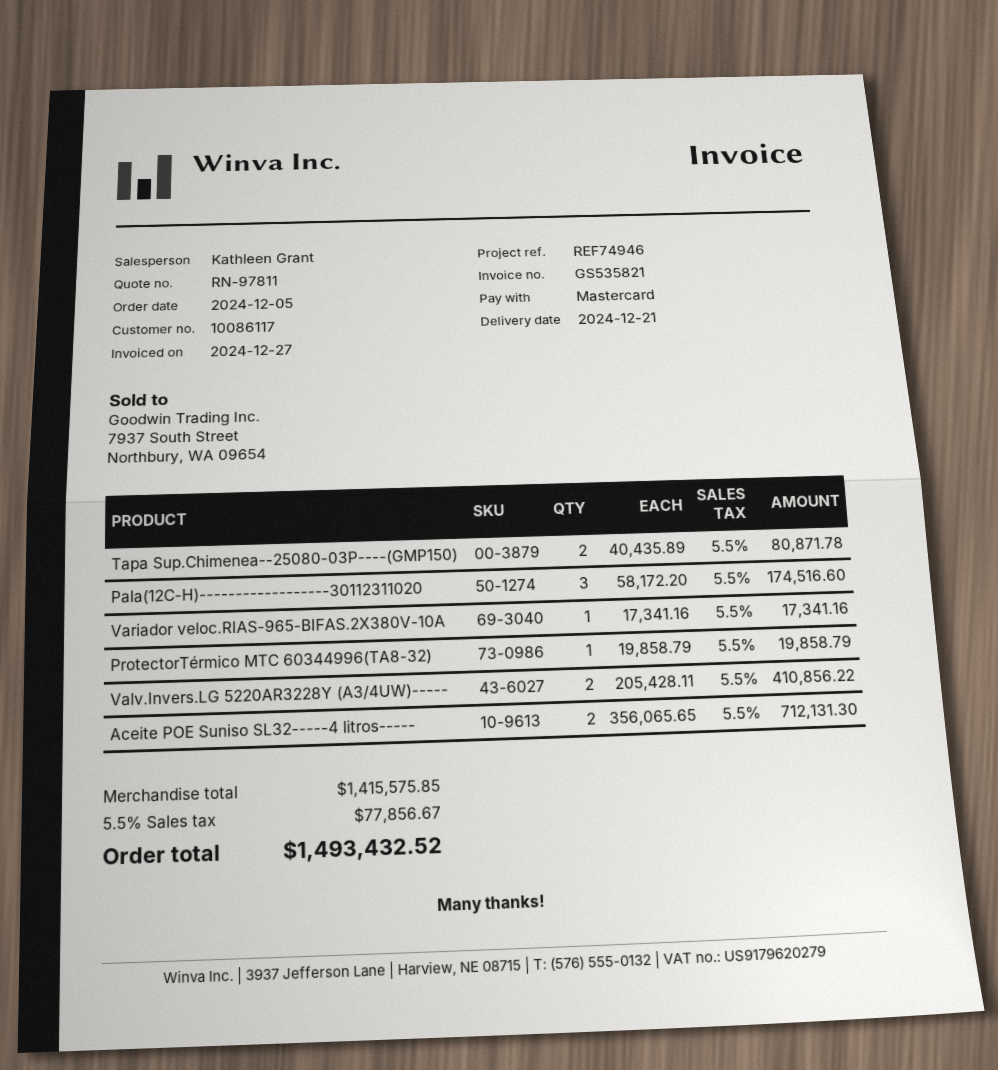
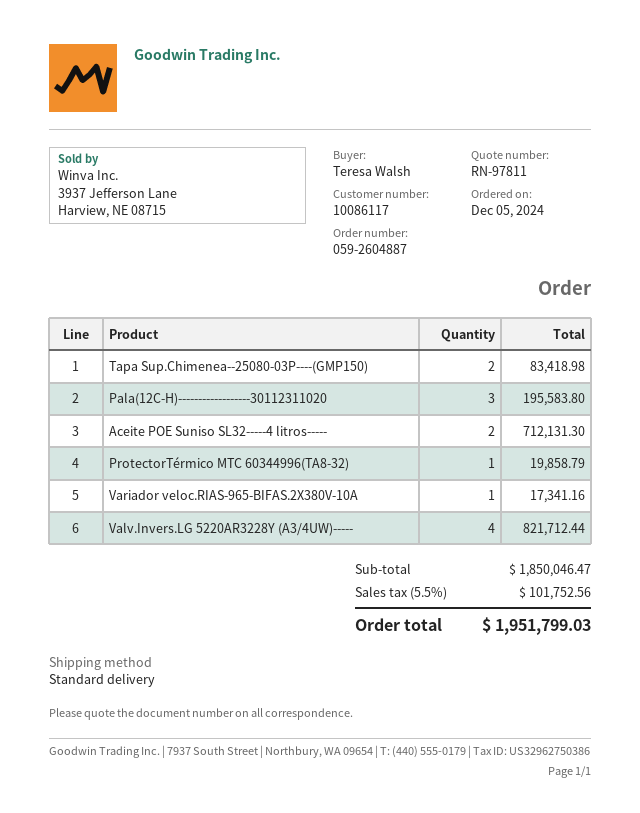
Tapa Sup.Chimenea--25080-03P----(GMP150): 2 for 80871.78 -> 2 for 83418.98
Pala(12C-H)------------------30112311020: 3 for 174516.60 -> 3 for 195583.80
Valv.Invers.LG 5220AR3228Y (A3/4UW)-----: 2 for 410856.22 -> 4 for 821712.44
subtotal: 1415575.85 -> 1850046.47
tax: 5.5% = 77856.67 -> 5.5% = 101752.56
total: 1493432.52 -> 1951799.03

